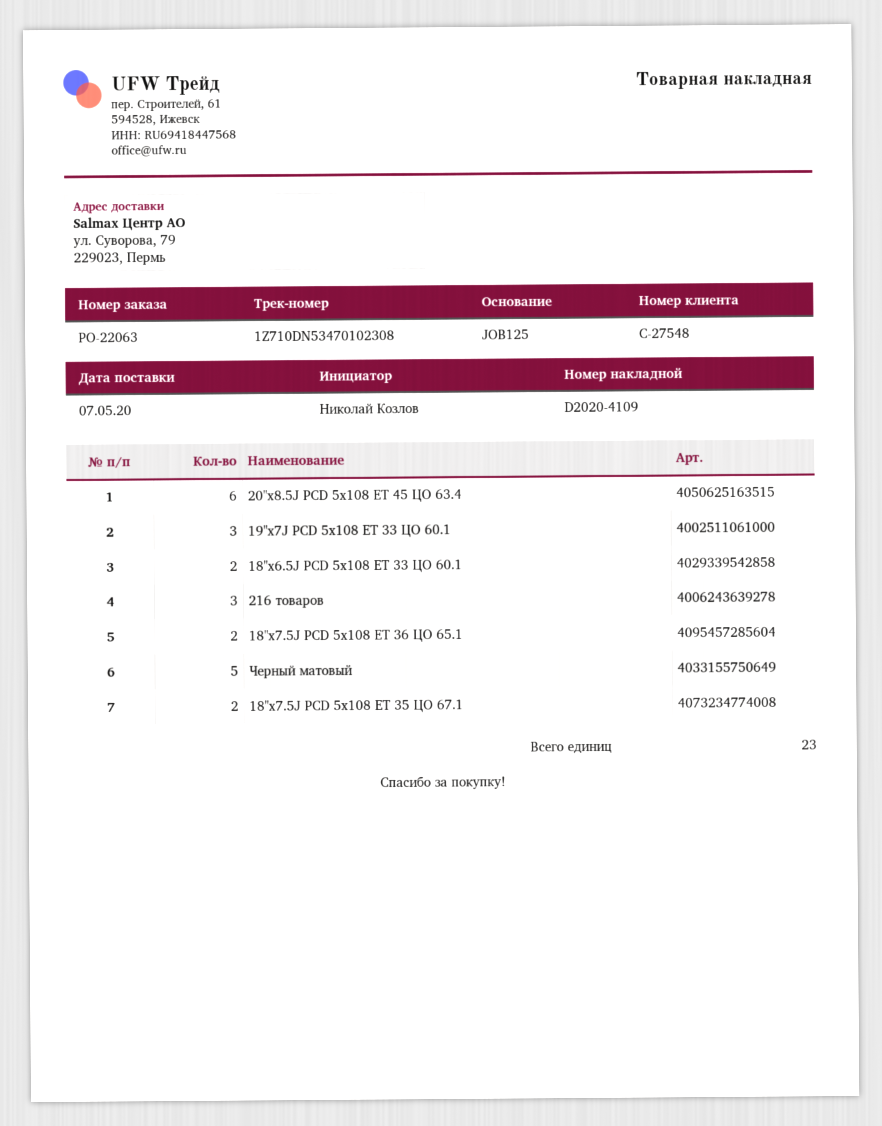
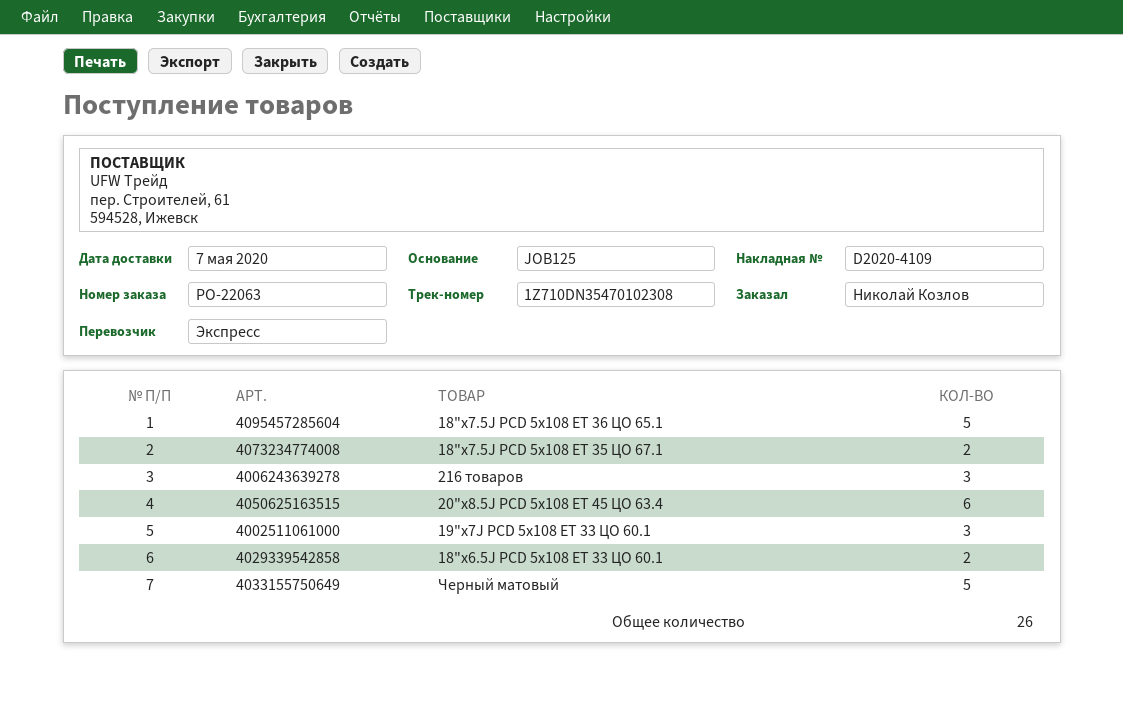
tracking number: 1Z710DN53470102308 -> 1Z710DN35470102308
18"x7.5J PCD 5x108 ЕТ 36 ЦО 65.1: 2 -> 5
total quantity: 23 -> 26

